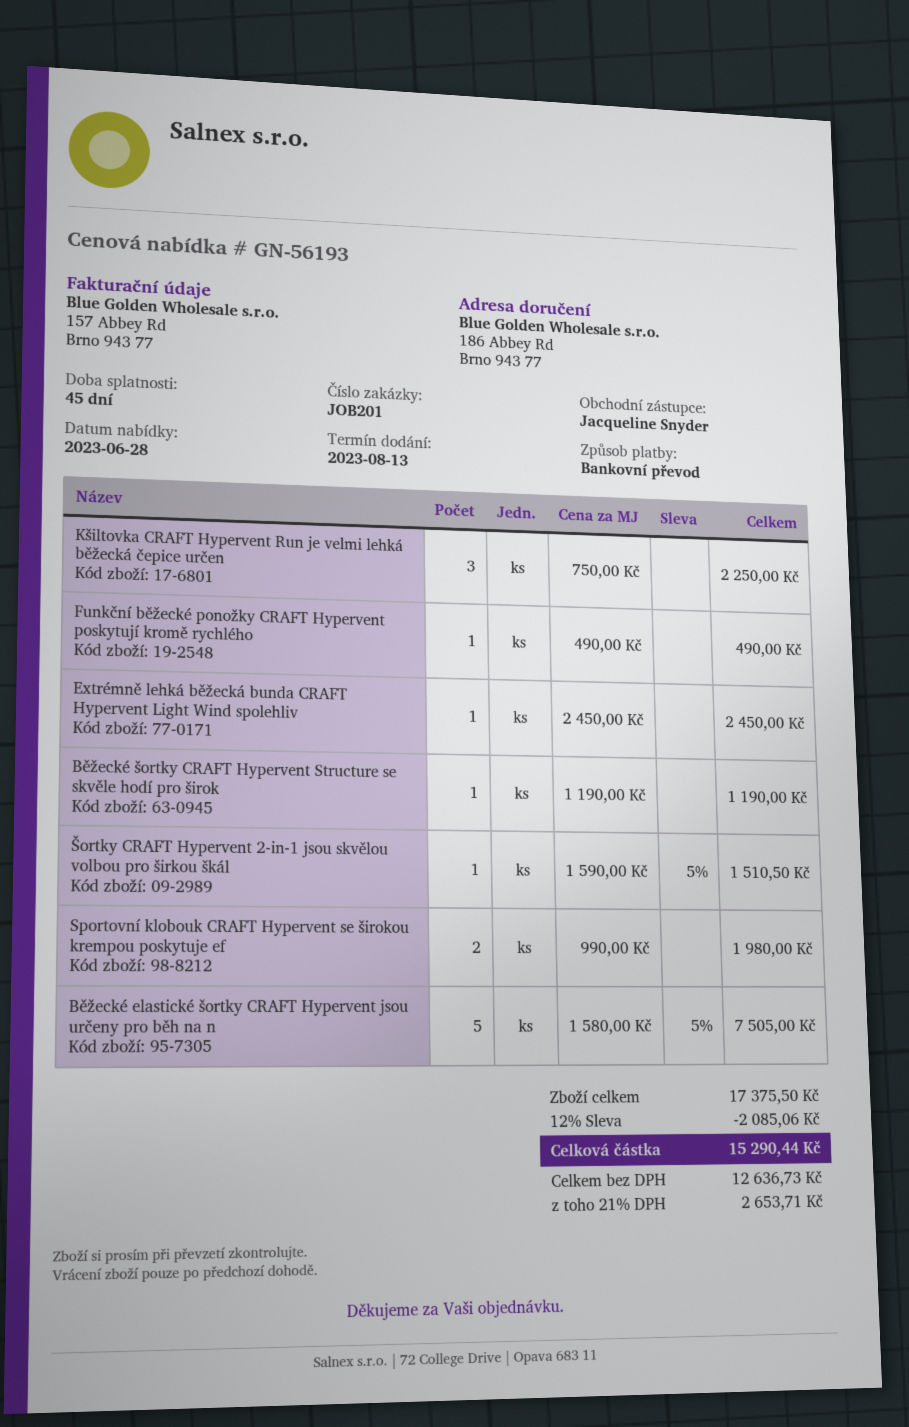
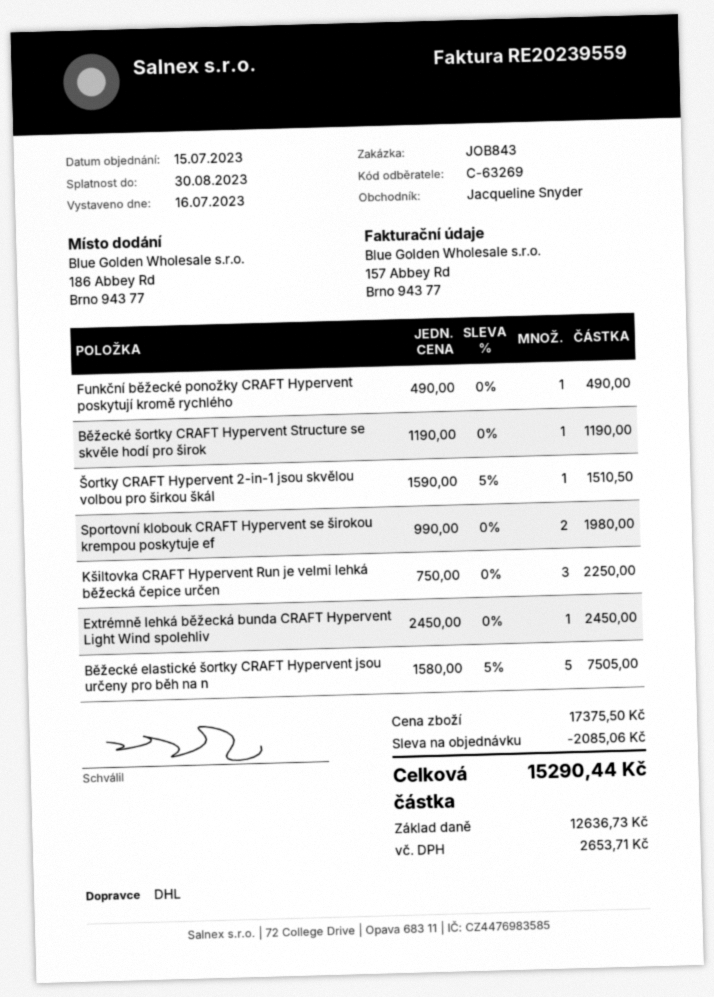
reference: JOB201 -> JOB843

